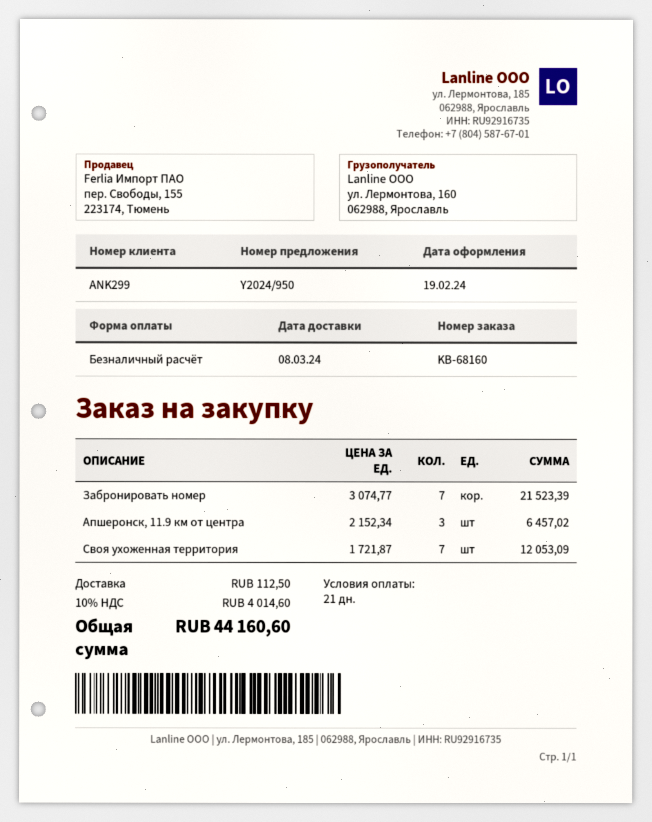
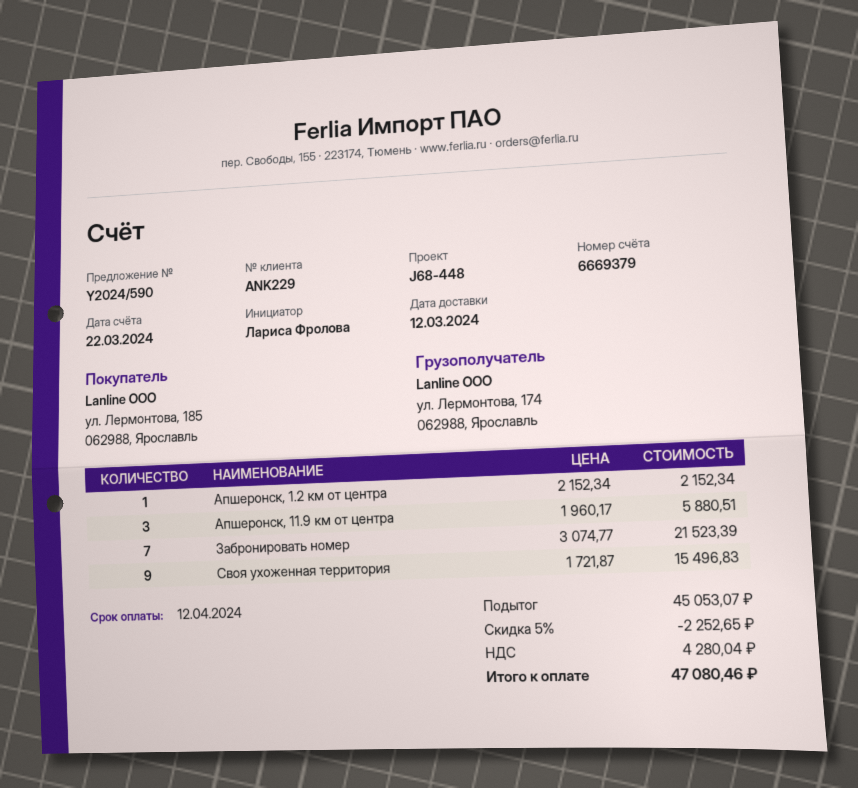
quote number: Y2024/950 -> Y2024/590
delivery date: 2024-03-08 -> 2024-03-12
customer number: ANK299 -> ANK229
ship to: ул. Лермонтова, 160, 062988, Ярославль -> ул. Лермонтова, 174, 062988, Ярославль
Апшеронск, 11.9 км от центра: 3 x 2152.34 = 6457.02 -> 3 x 1960.17 = 5880.51
Своя ухоженная территория: 7 x 1721.87 = 12053.09 -> 9 x 1721.87 = 15496.83
Апшеронск, 1.2 км от центра: none -> 1 x 2152.34 = 2152.34
discount: none -> 5% = 2252.65
shipping: 112.50 -> none
tax: 4014.60 -> 4280.04
total: 44160.60 -> 47080.46

